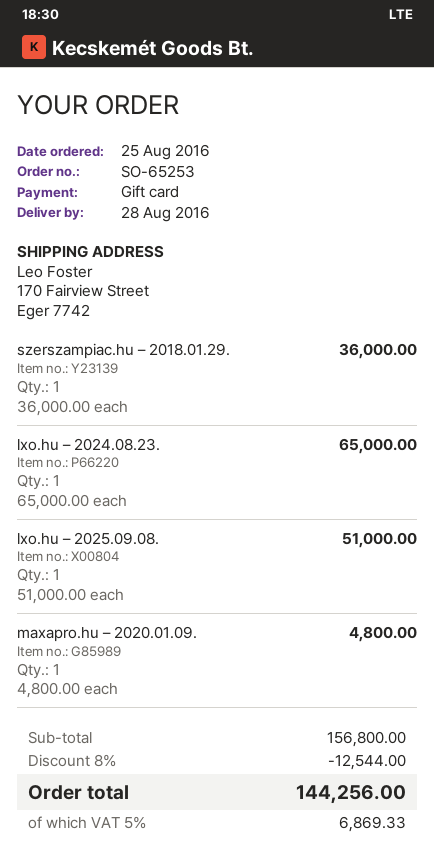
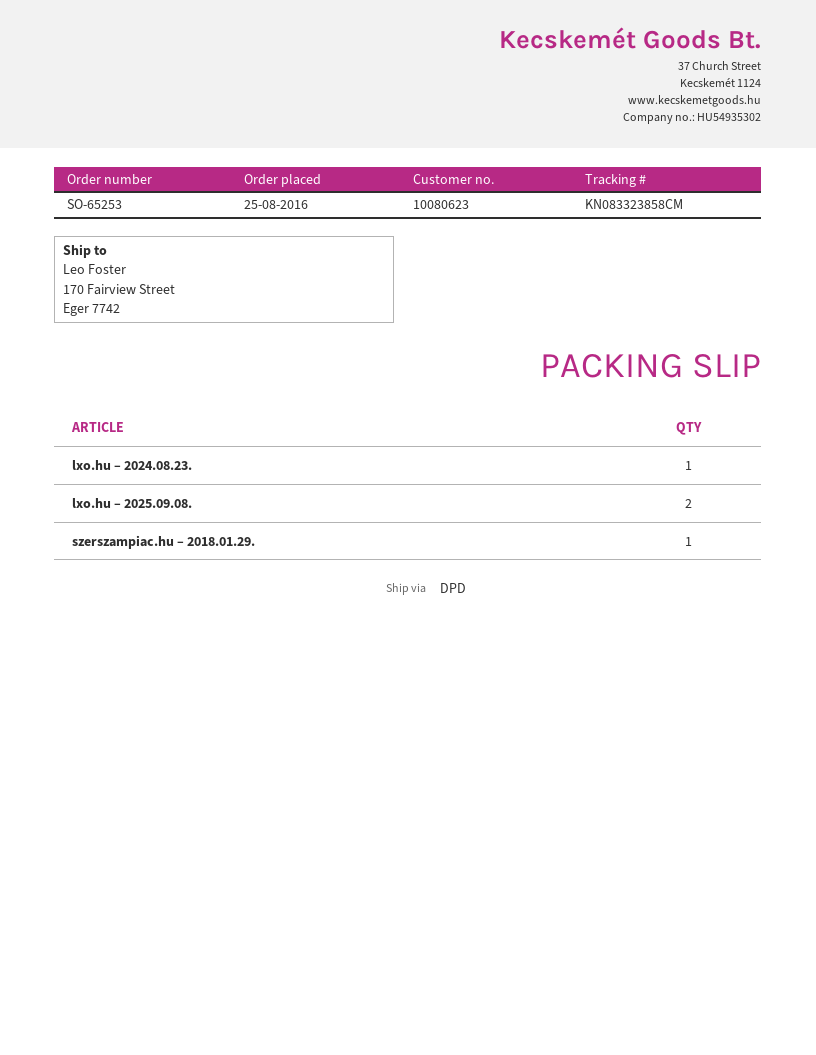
lxo.hu – 2025.09.08.: 1 -> 2
maxapro.hu – 2020.01.09.: 1 -> none

